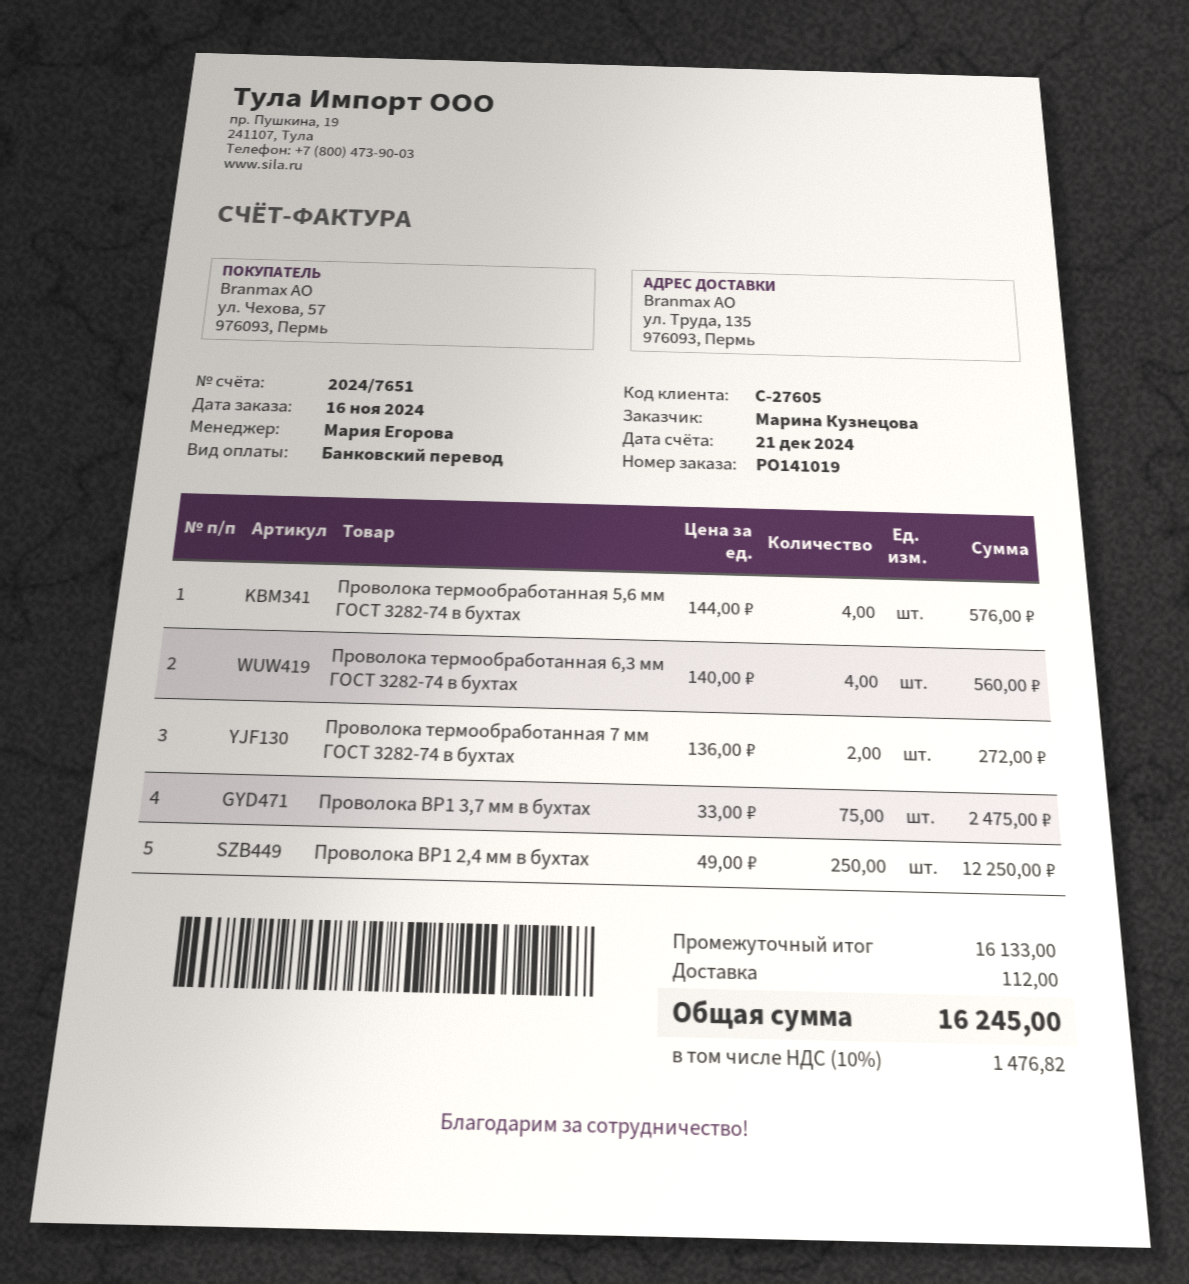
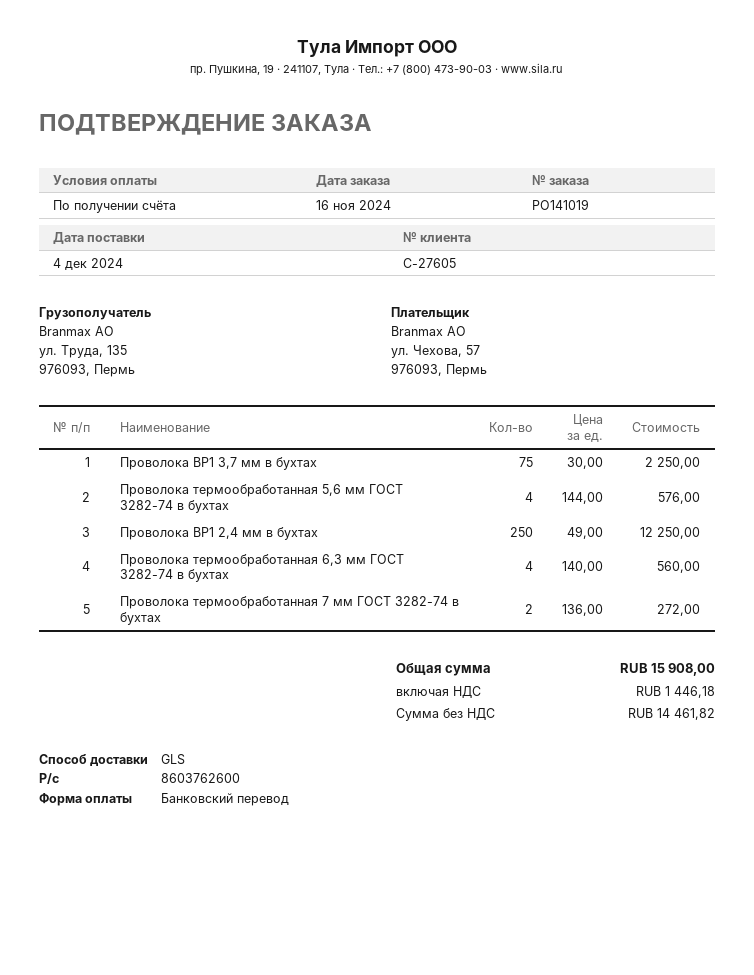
Проволока ВР1 3,7 мм в бухтах: 75 x 33.00 = 2475.00 -> 75 x 30.00 = 2250.00
shipping: 112.00 -> none
tax: 1476.82 -> 1446.18
total: 16245.00 -> 15908.00

